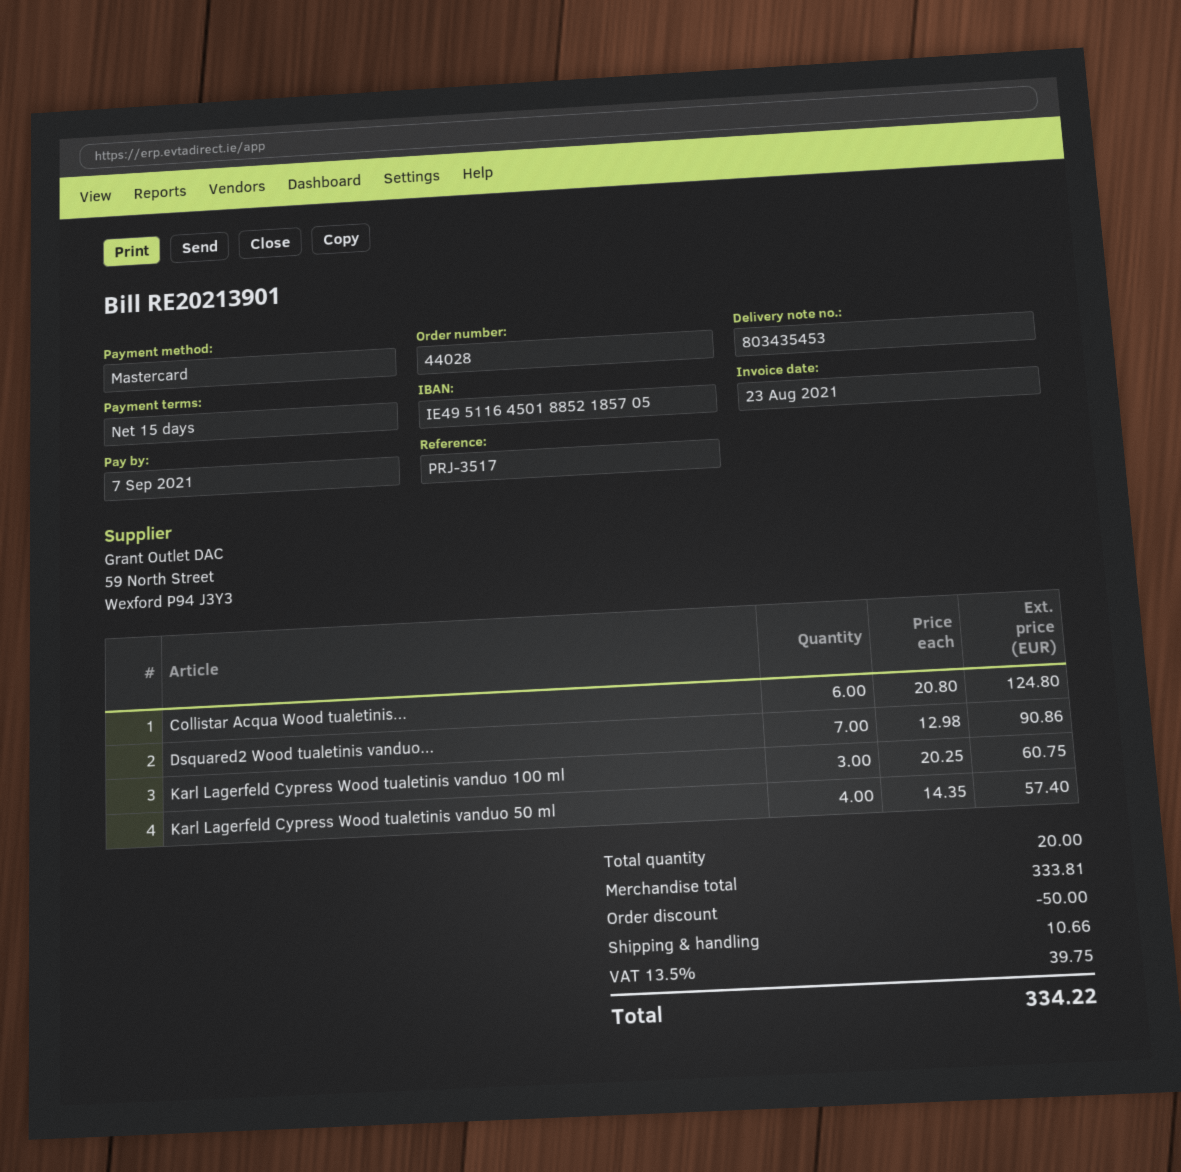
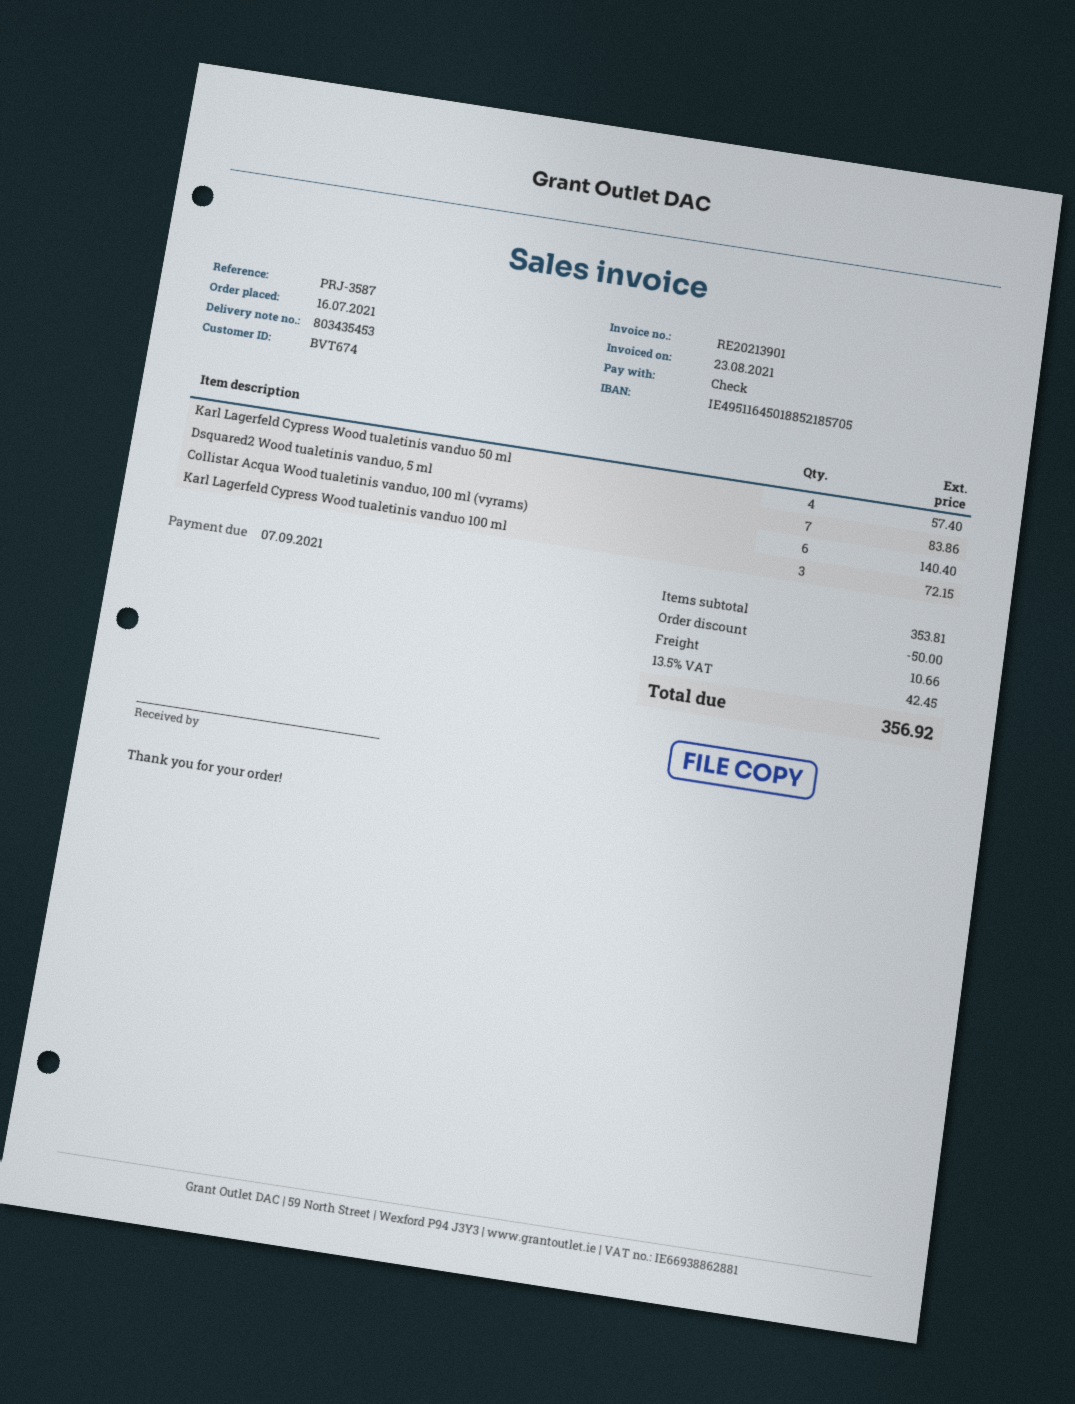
reference: PRJ-3517 -> PRJ-3587
payment method: Mastercard -> cheque
Collistar Acqua Wood tualetinis...: 6 for 124.80 -> 6 for 140.40
Dsquared2 Wood tualetinis vanduo...: 7 for 90.86 -> 7 for 83.86
Karl Lagerfeld Cypress Wood tualetinis vanduo 100 ml: 3 for 60.75 -> 3 for 72.15
subtotal: 333.81 -> 353.81
tax: 13.5% = 39.75 -> 13.5% = 42.45
total: 334.22 -> 356.92

